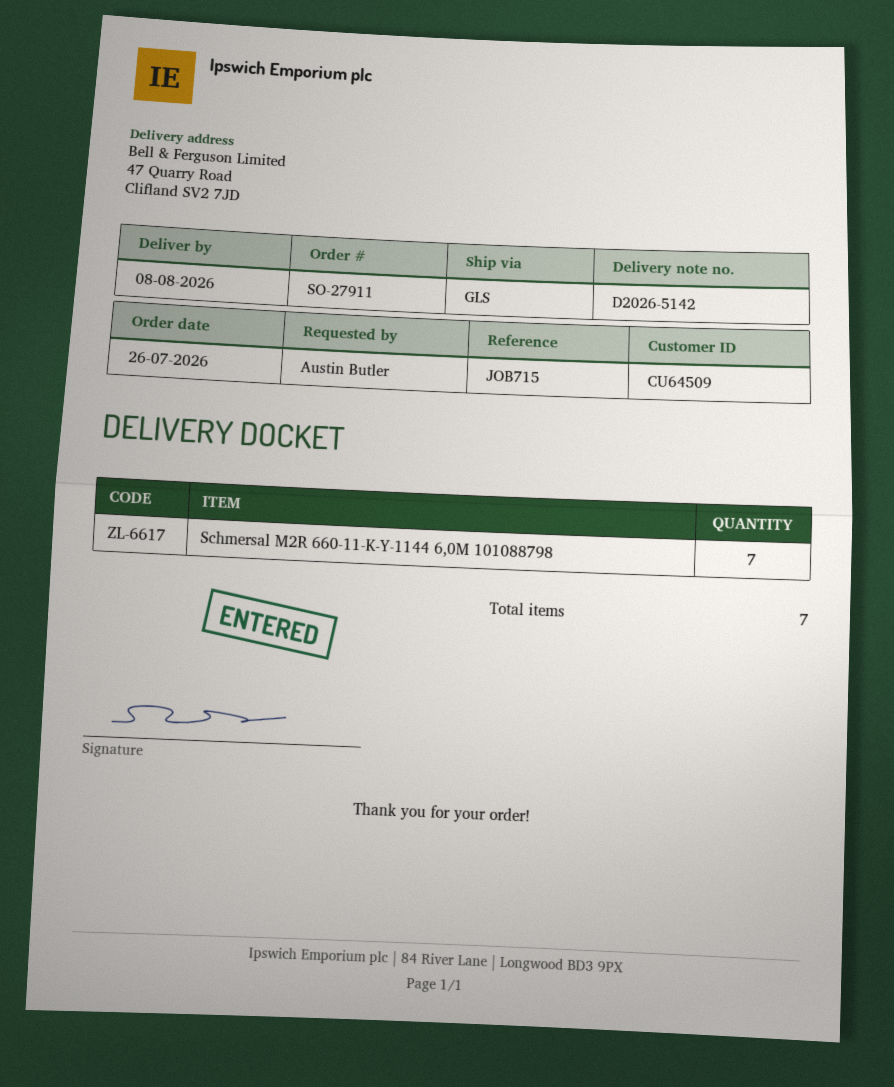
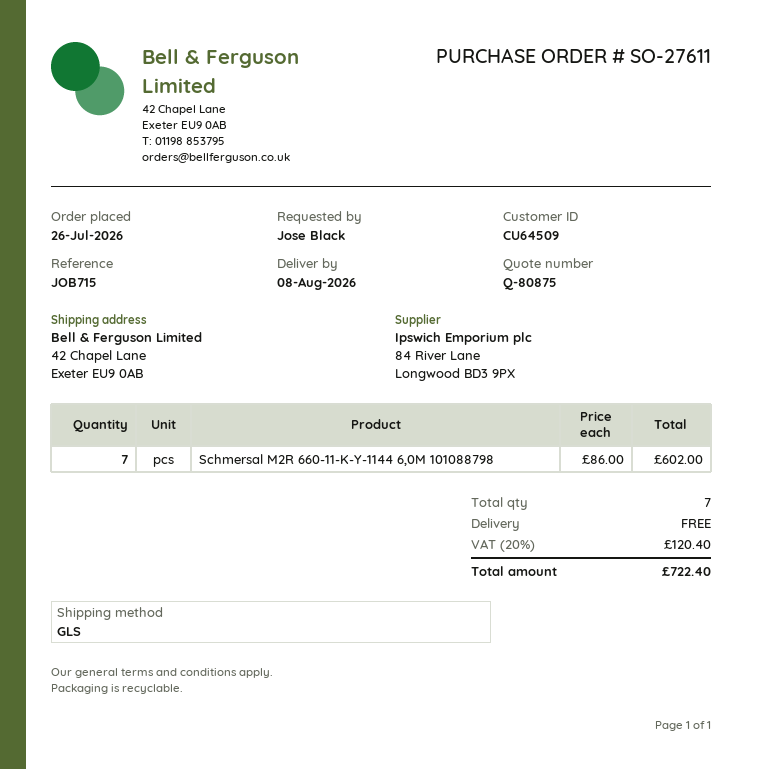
order number: SO-27911 -> SO-27611
ordered by: Austin Butler -> Jose Black
ship to: 47 Quarry Road, Clifland SV2 7JD -> 42 Chapel Lane, Exeter EU9 0AB

